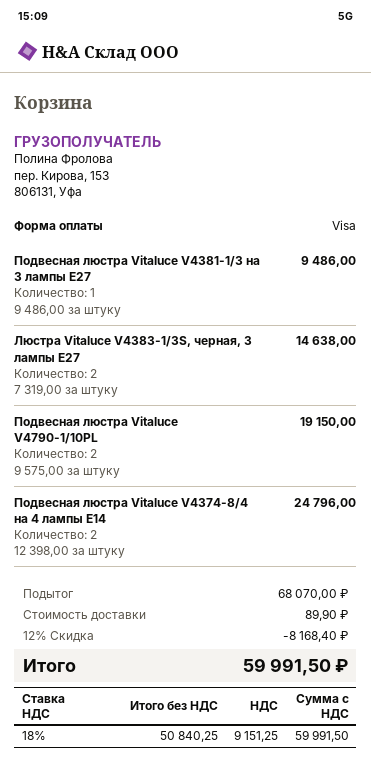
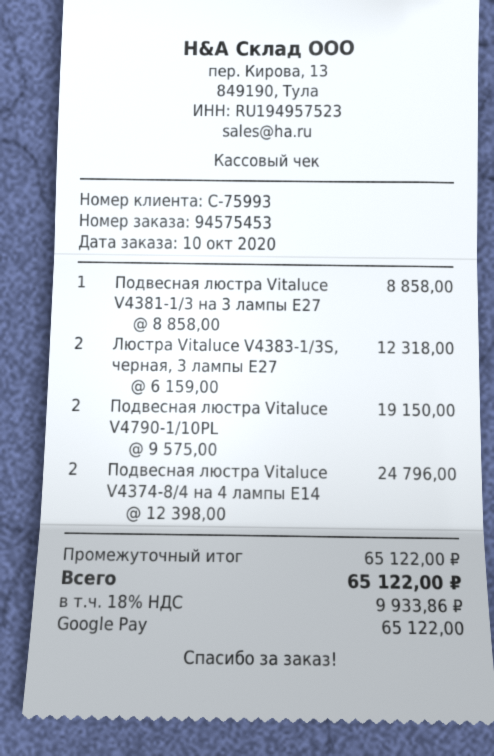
payment method: Visa -> Google Pay
Подвесная люстра Vitaluce V4381-1/3 на 3 лампы E27: 1 x 9486.00 = 9486.00 -> 1 x 8858.00 = 8858.00
Люстра Vitaluce V4383-1/3S, черная, 3 лампы E27: 2 x 7319.00 = 14638.00 -> 2 x 6159.00 = 12318.00
subtotal: 68070.00 -> 65122.00
discount: 12% = 8168.40 -> none
shipping: 89.90 -> none
tax: 18% = 9151.25 -> 18% = 9933.86
total: 59991.50 -> 65122.00

